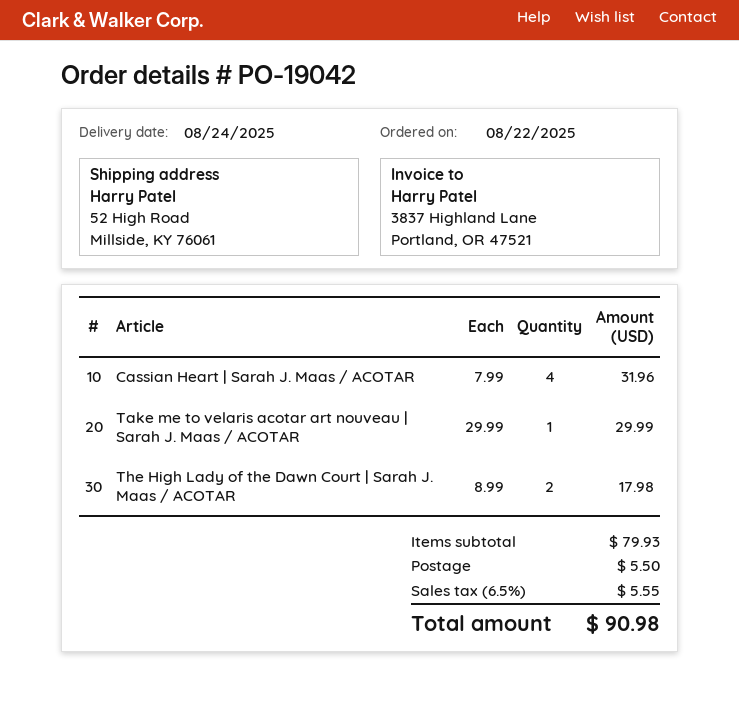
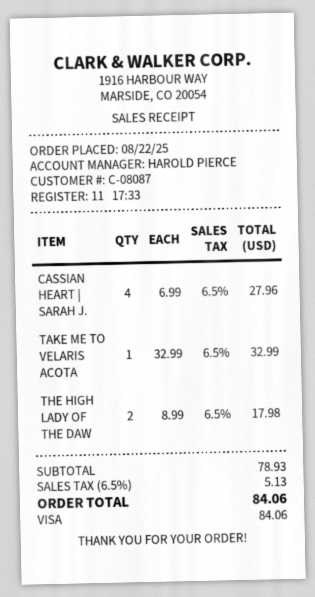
Cassian Heart | Sarah J. Maas / ACOTAR: 4 x 7.99 = 31.96 -> 4 x 6.99 = 27.96
Take me to velaris acotar art nouveau | Sarah J. Maas / ACOTAR: 1 x 29.99 = 29.99 -> 1 x 32.99 = 32.99
subtotal: 79.93 -> 78.93
shipping: 5.50 -> none
tax: 6.5% = 5.55 -> 6.5% = 5.13
total: 90.98 -> 84.06

